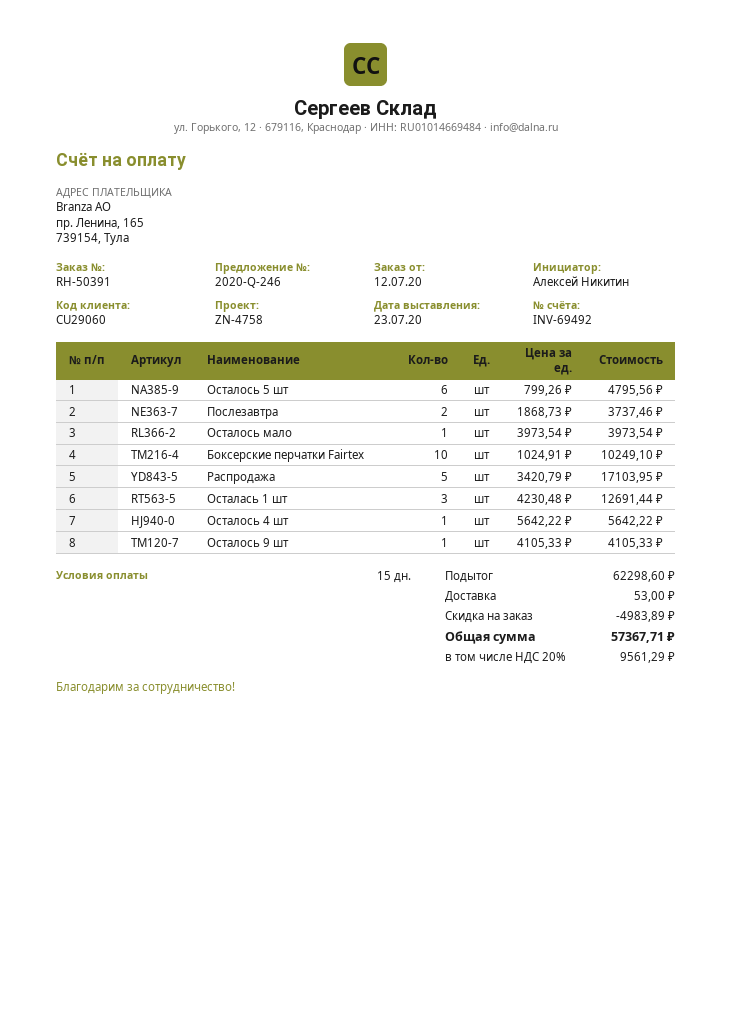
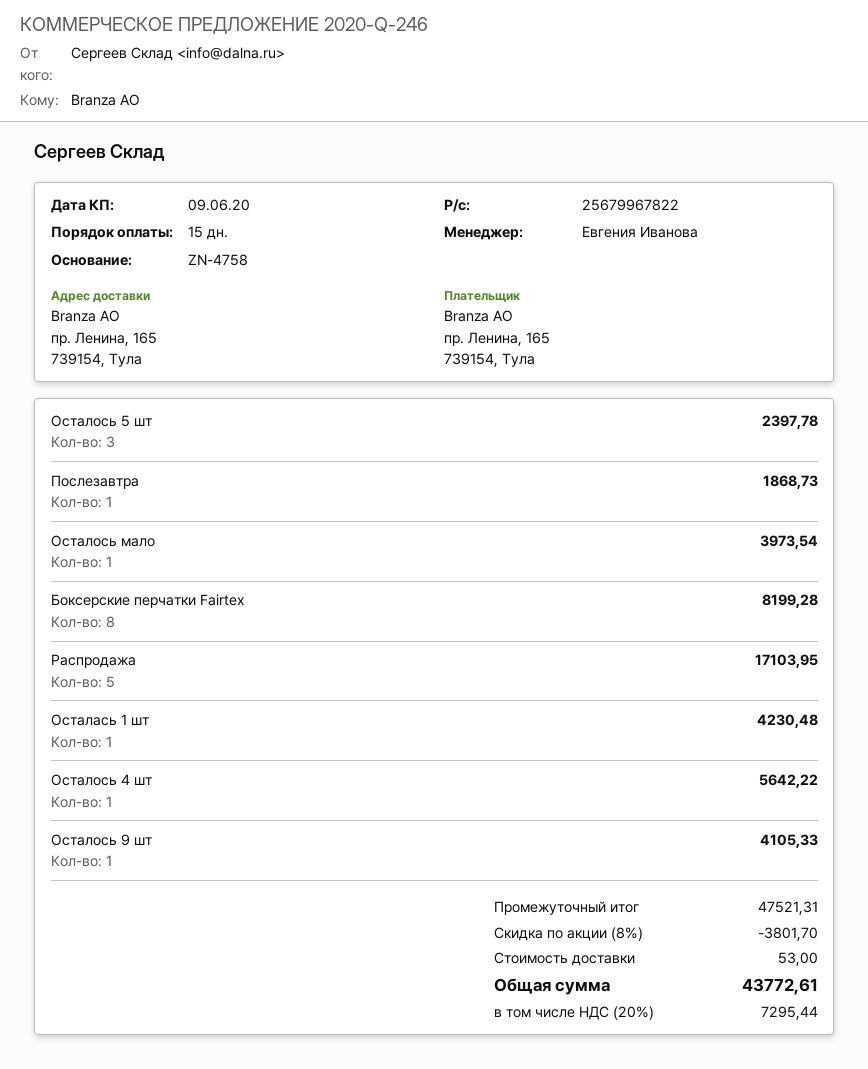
Осталось 5 шт: 6 for 4795.56 -> 3 for 2397.78
Послезавтра: 2 for 3737.46 -> 1 for 1868.73
Боксерские перчатки Fairtex: 10 for 10249.10 -> 8 for 8199.28
Осталась 1 шт: 3 for 12691.44 -> 1 for 4230.48
subtotal: 62298.60 -> 47521.31
discount: 4983.89 -> 3801.70
tax: 20% = 9561.29 -> 20% = 7295.44
total: 57367.71 -> 43772.61

